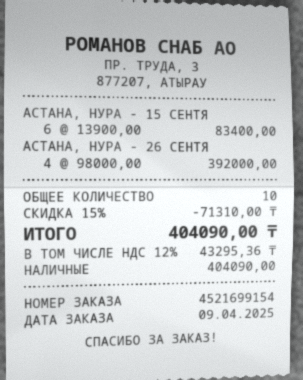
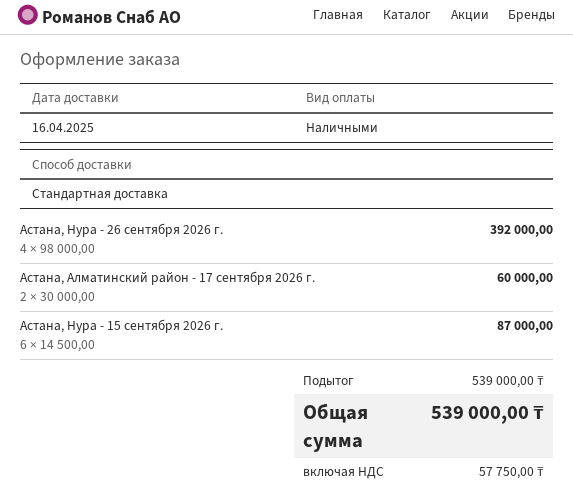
АСТАНА, НУРА - 15 СЕНТЯ: 6 x 13900.00 = 83400.00 -> 6 x 14500.00 = 87000.00
Астана, Алматинский район - 17 сентября 2026 г.: none -> 2 x 30000.00 = 60000.00
discount: 15% = 71310.00 -> none
tax: 43295.36 -> 57750.00
total: 404090.00 -> 539000.00

